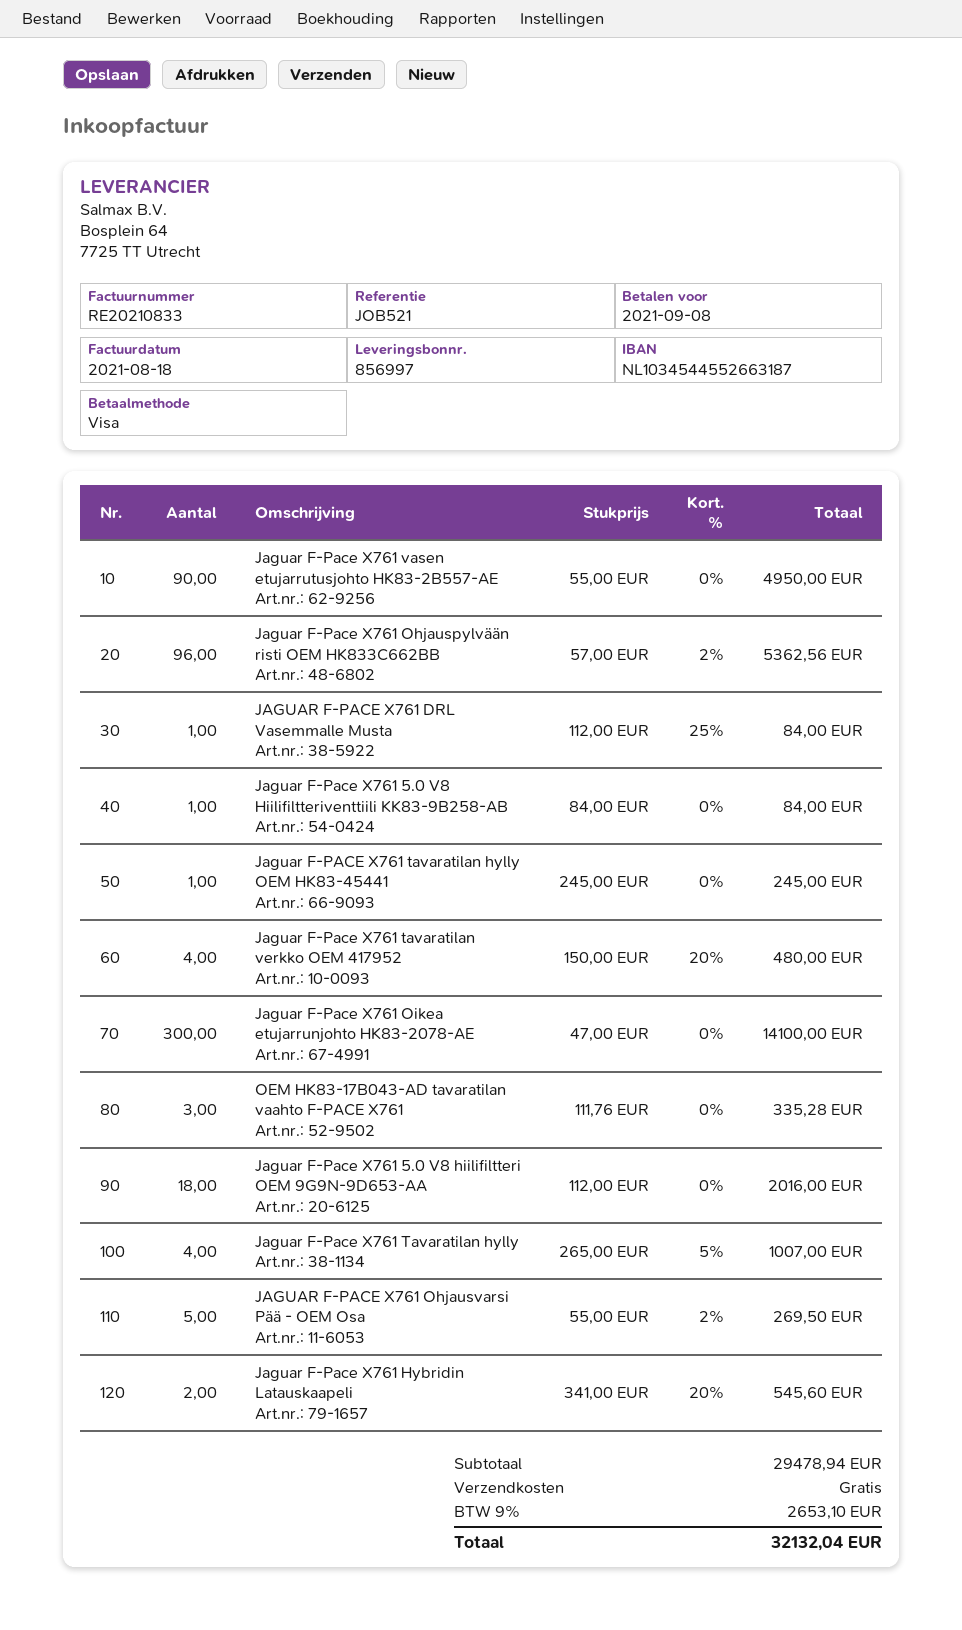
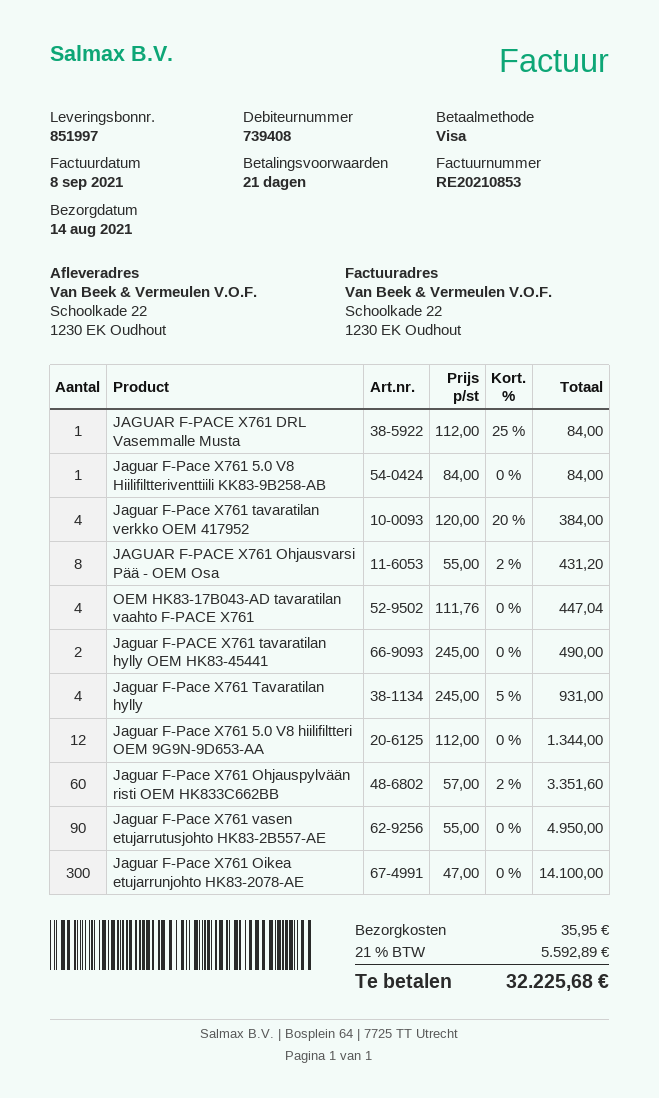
delivery note number: 856997 -> 851997
invoice number: RE20210833 -> RE20210853
invoice date: 2021-08-18 -> 2021-09-08
Jaguar F-Pace X761 Ohjauspylvään risti OEM HK833C662BB: 96 x 57.00 - 2% = 5362.56 -> 60 x 57.00 - 2% = 3351.60
Jaguar F-PACE X761 tavaratilan hylly OEM HK83-45441: 1 x 245.00 = 245.00 -> 2 x 245.00 = 490.00
Jaguar F-Pace X761 tavaratilan verkko OEM 417952: 4 x 150.00 - 20% = 480.00 -> 4 x 120.00 - 20% = 384.00
OEM HK83-17B043-AD tavaratilan vaahto F-PACE X761: 3 x 111.76 = 335.28 -> 4 x 111.76 = 447.04
Jaguar F-Pace X761 5.0 V8 hiilifiltteri OEM 9G9N-9D653-AA: 18 x 112.00 = 2016.00 -> 12 x 112.00 = 1344.00
Jaguar F-Pace X761 Tavaratilan hylly: 4 x 265.00 - 5% = 1007.00 -> 4 x 245.00 - 5% = 931.00
JAGUAR F-PACE X761 Ohjausvarsi Pää - OEM Osa: 5 x 55.00 - 2% = 269.50 -> 8 x 55.00 - 2% = 431.20
Jaguar F-Pace X761 Hybridin Latauskaapeli: 2 x 341.00 - 20% = 545.60 -> none
shipping: 0.00 -> 35.95
tax: 9% = 2653.10 -> 21% = 5592.89
total: 32132.04 -> 32225.68

